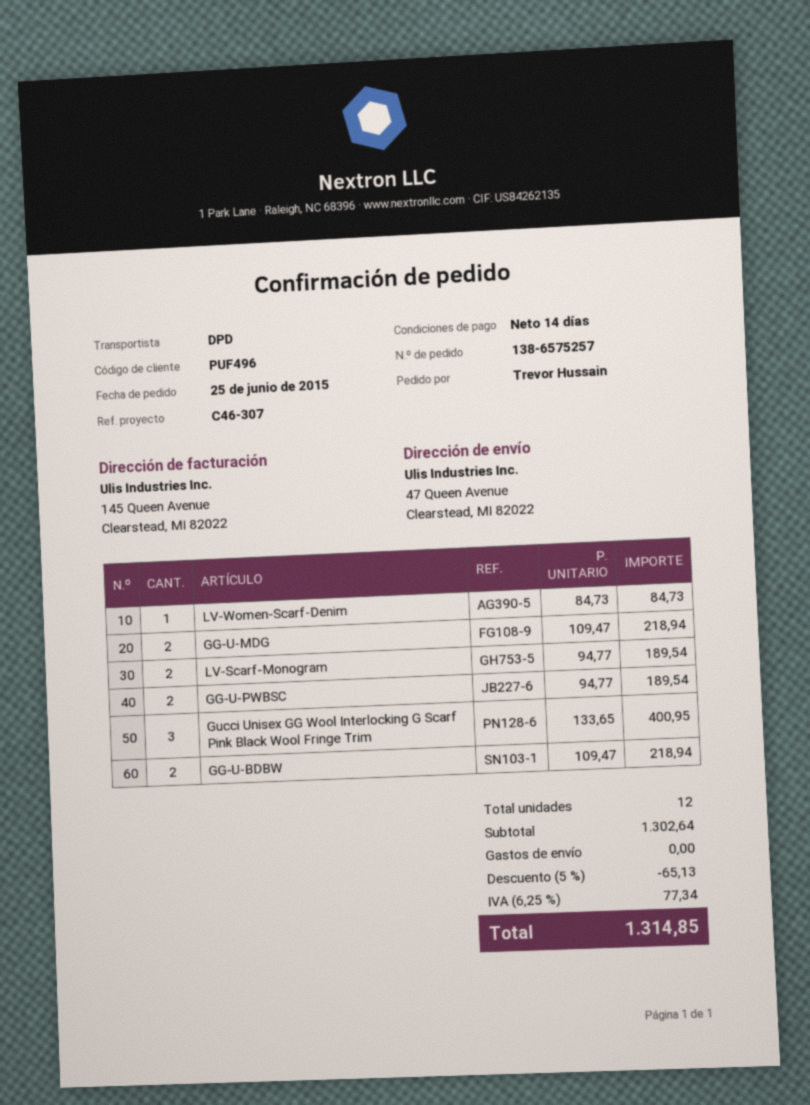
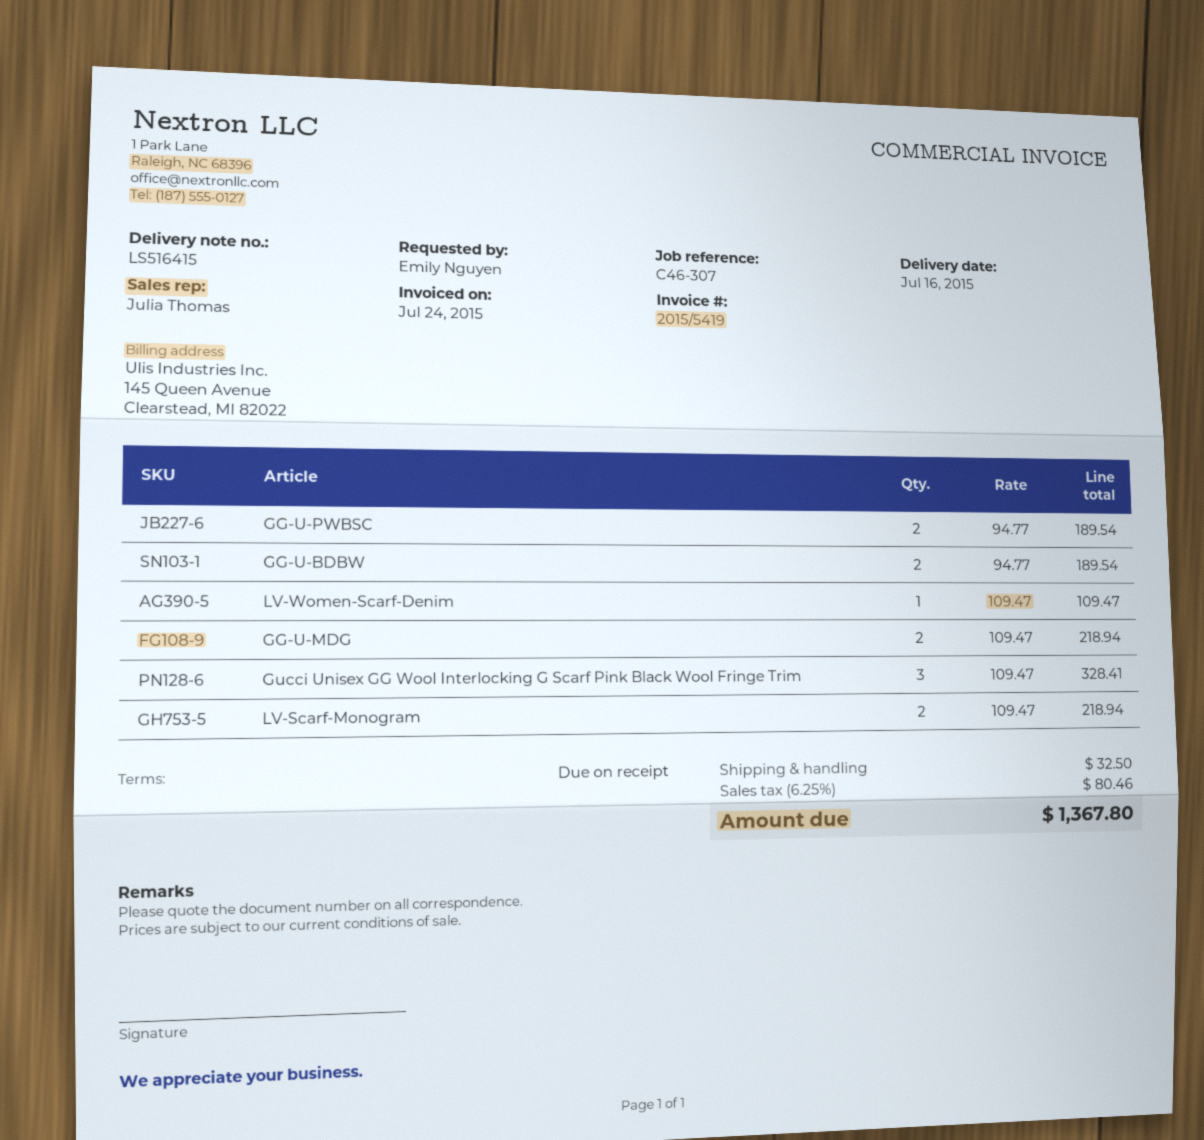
payment terms: 14 days -> on receipt
ordered by: Trevor Hussain -> Emily Nguyen
LV-Women-Scarf-Denim: 1 x 84.73 = 84.73 -> 1 x 109.47 = 109.47
LV-Scarf-Monogram: 2 x 94.77 = 189.54 -> 2 x 109.47 = 218.94
Gucci Unisex GG Wool Interlocking G Scarf Pink Black Wool Fringe Trim: 3 x 133.65 = 400.95 -> 3 x 109.47 = 328.41
GG-U-BDBW: 2 x 109.47 = 218.94 -> 2 x 94.77 = 189.54
discount: 5% = 65.13 -> none
shipping: 0.00 -> 32.50
tax: 6.25% = 77.34 -> 6.25% = 80.46
total: 1314.85 -> 1367.80

